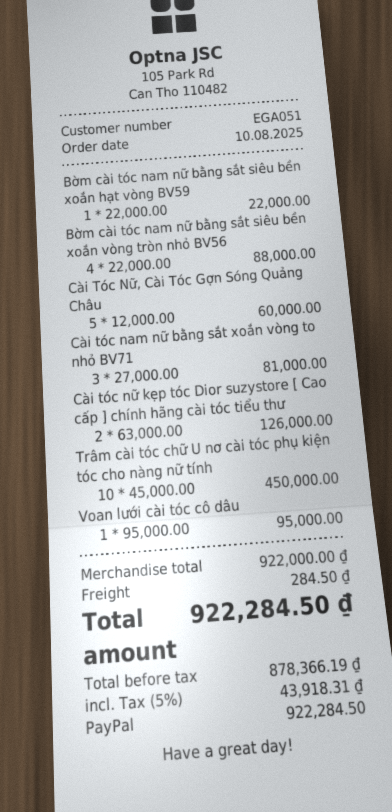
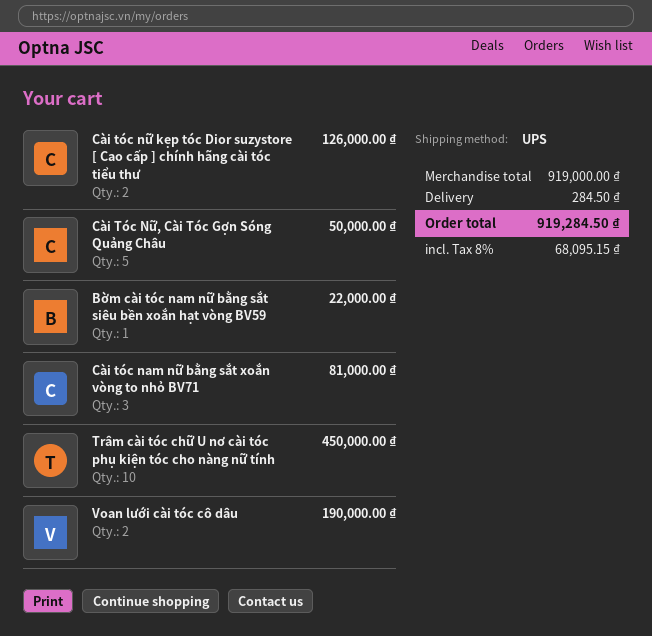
Bờm cài tóc nam nữ bằng sắt siêu bền xoắn vòng tròn nhỏ BV56: 4 for 88000.00 -> none
Cài Tóc Nữ, Cài Tóc Gợn Sóng Quảng Châu: 5 for 60000.00 -> 5 for 50000.00
Voan lưới cài tóc cô dâu: 1 for 95000.00 -> 2 for 190000.00
subtotal: 922000.00 -> 919000.00
tax: 5% = 43918.31 -> 8% = 68095.15
total: 922284.50 -> 919284.50

